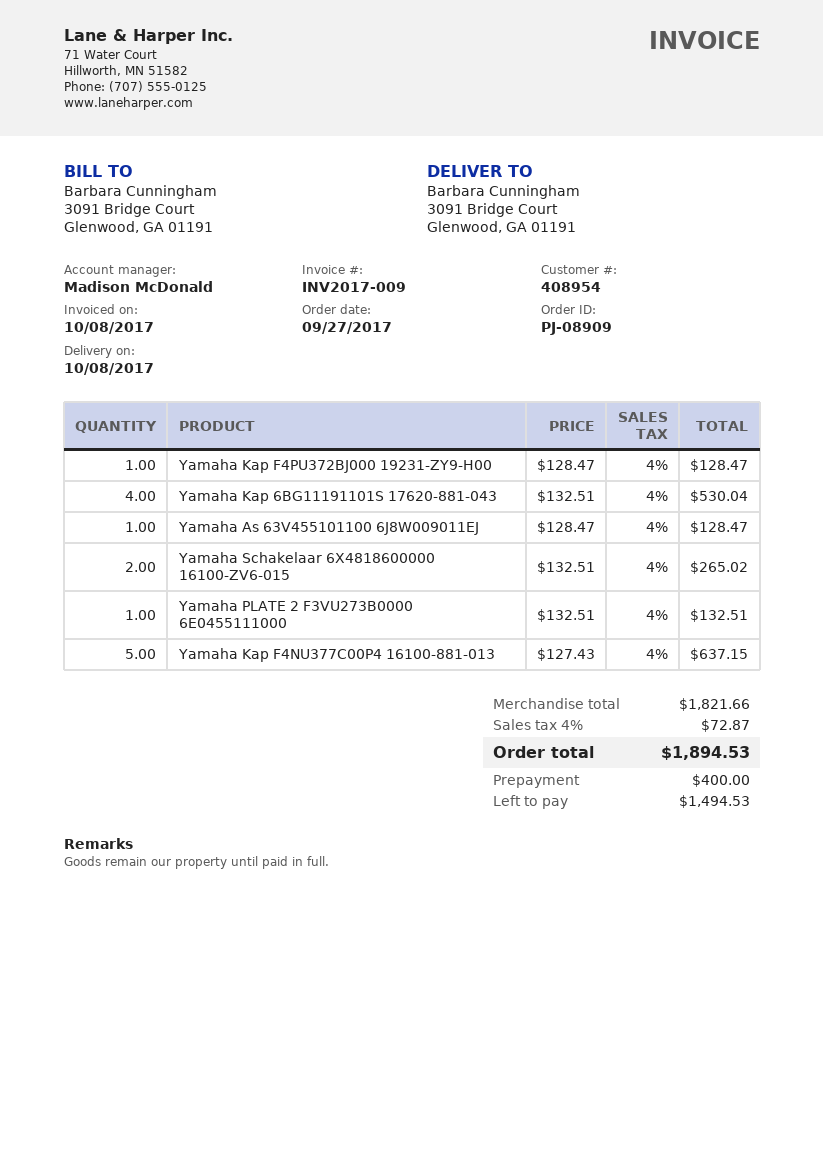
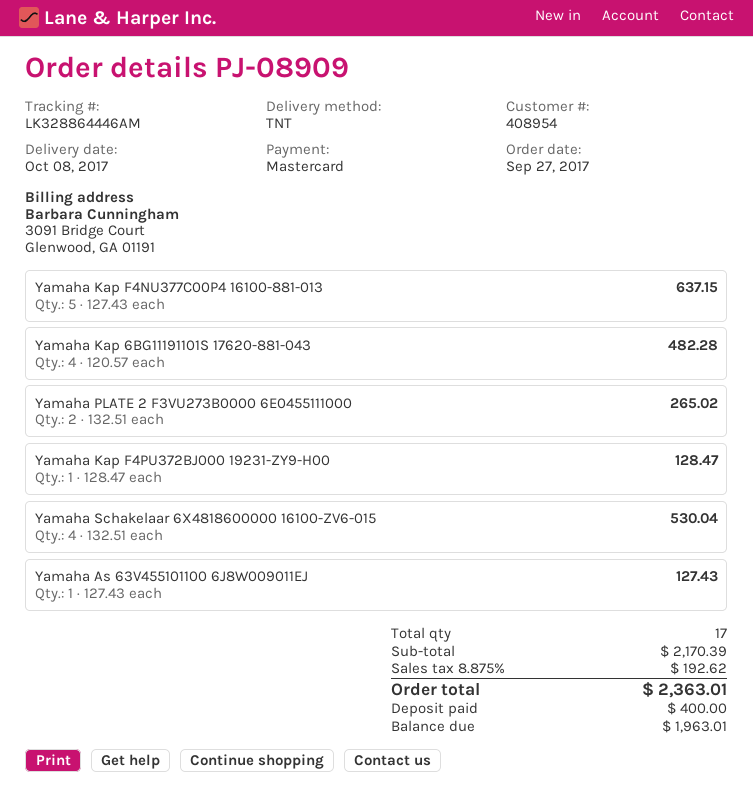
Yamaha Kap 6BG11191101S 17620-881-043: 4 x 132.51 = 530.04 -> 4 x 120.57 = 482.28
Yamaha As 63V455101100 6J8W009011EJ: 1 x 128.47 = 128.47 -> 1 x 127.43 = 127.43
Yamaha Schakelaar 6X4818600000 16100-ZV6-015: 2 x 132.51 = 265.02 -> 4 x 132.51 = 530.04
Yamaha PLATE 2 F3VU273B0000 6E0455111000: 1 x 132.51 = 132.51 -> 2 x 132.51 = 265.02
subtotal: 1821.66 -> 2170.39
tax: 4% = 72.87 -> 8.875% = 192.62
total: 1894.53 -> 2363.01
balance: 1494.53 -> 1963.01

